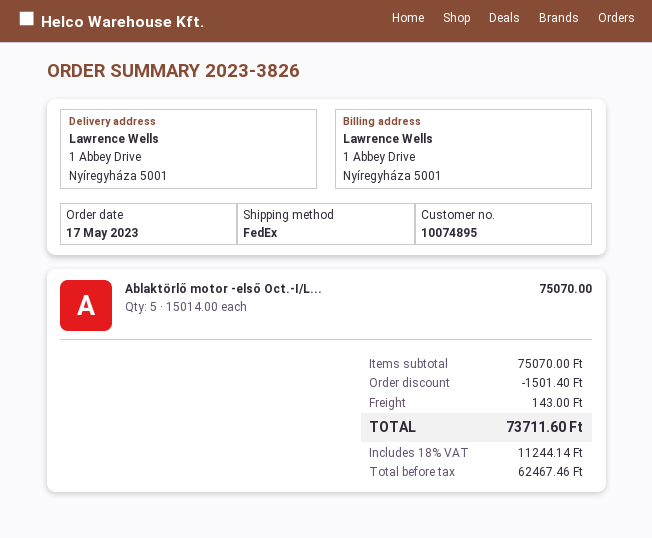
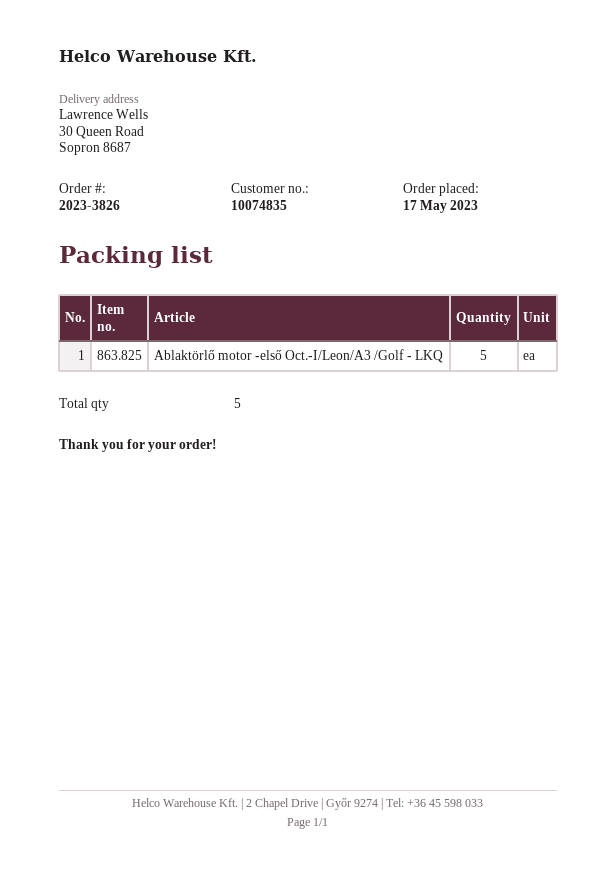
customer number: 10074895 -> 10074835
ship to: 1 Abbey Drive, Nyíregyháza 5001 -> 30 Queen Road, Sopron 8687

